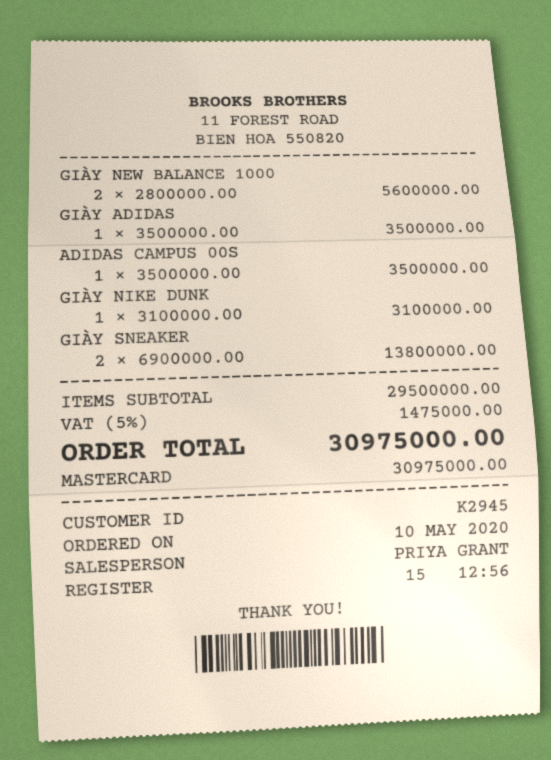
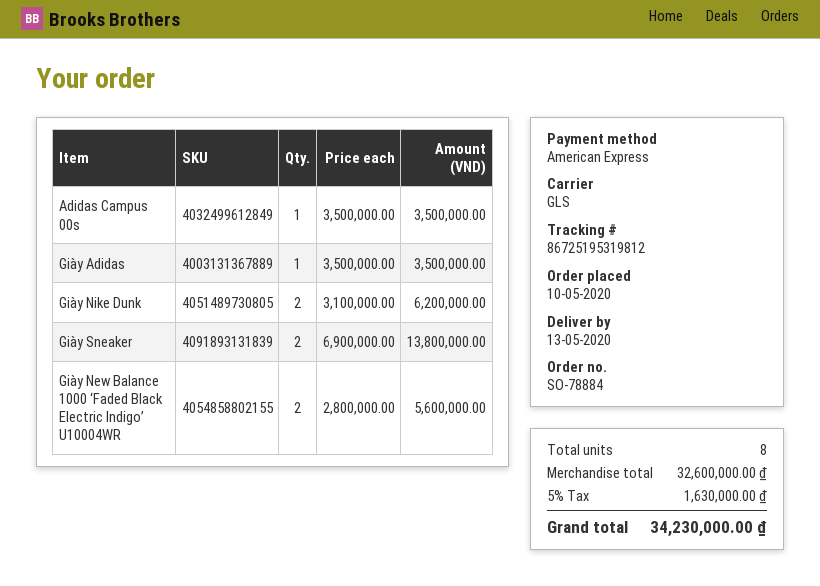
payment method: Mastercard -> American Express
GIÀY NIKE DUNK: 1 x 3100000.00 = 3100000.00 -> 2 x 3100000.00 = 6200000.00
subtotal: 29500000.00 -> 32600000.00
tax: 5% = 1475000.00 -> 5% = 1630000.00
total: 30975000.00 -> 34230000.00

